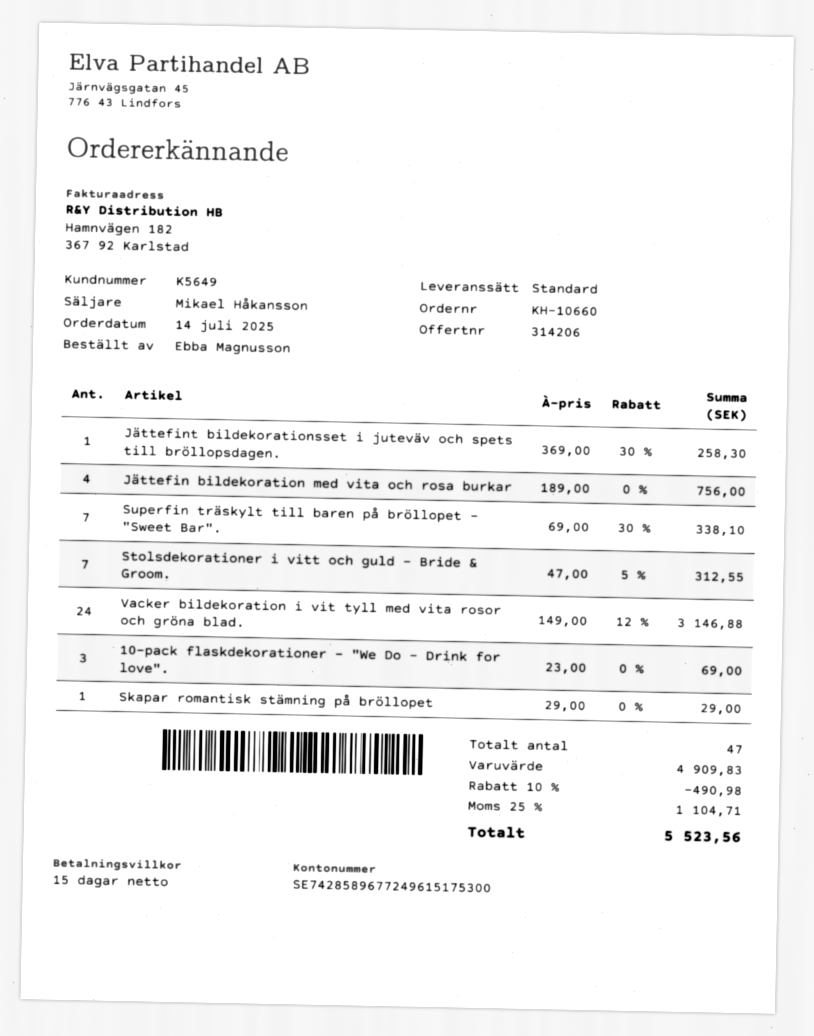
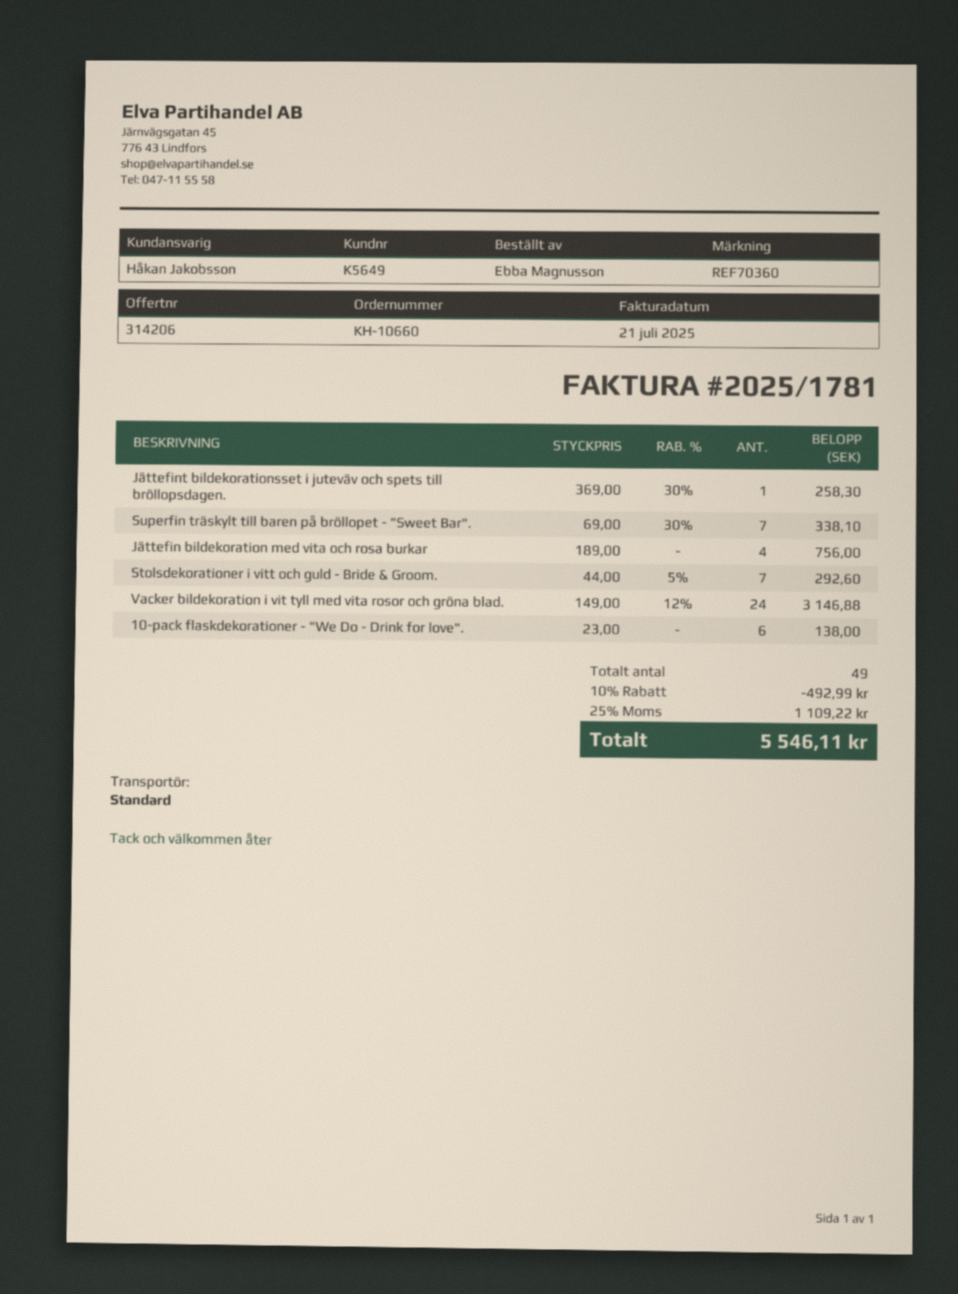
sales rep: Mikael Håkansson -> Håkan Jakobsson
Stolsdekorationer i vitt och guld - Bride & Groom.: 7 x 47.00 - 5% = 312.55 -> 7 x 44.00 - 5% = 292.60
10-pack flaskdekorationer - "We Do - Drink for love".: 3 x 23.00 = 69.00 -> 6 x 23.00 = 138.00
Skapar romantisk stämning på bröllopet: 1 x 29.00 = 29.00 -> none
total quantity: 47 -> 49
discount: 10% = 490.98 -> 10% = 492.99
tax: 25% = 1104.71 -> 25% = 1109.22
total: 5523.56 -> 5546.11

